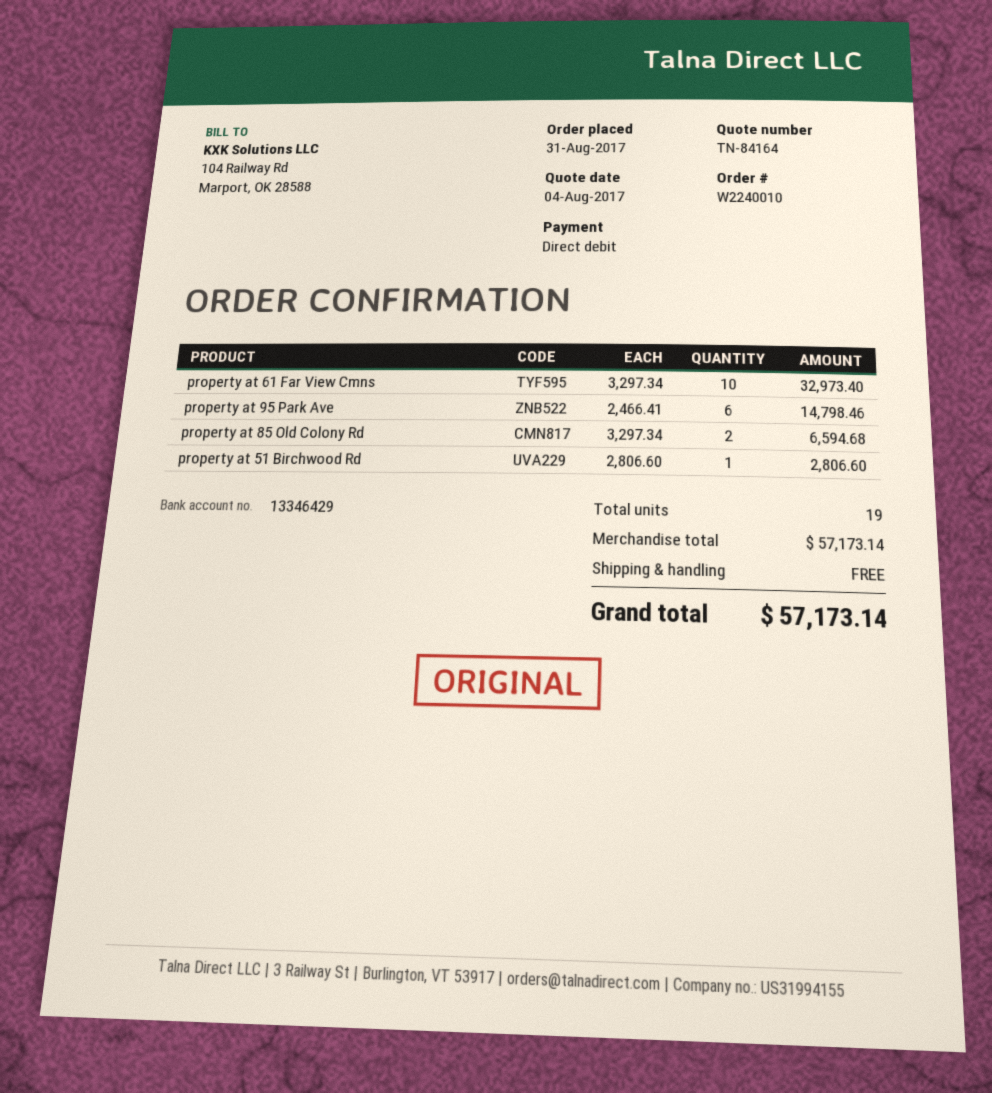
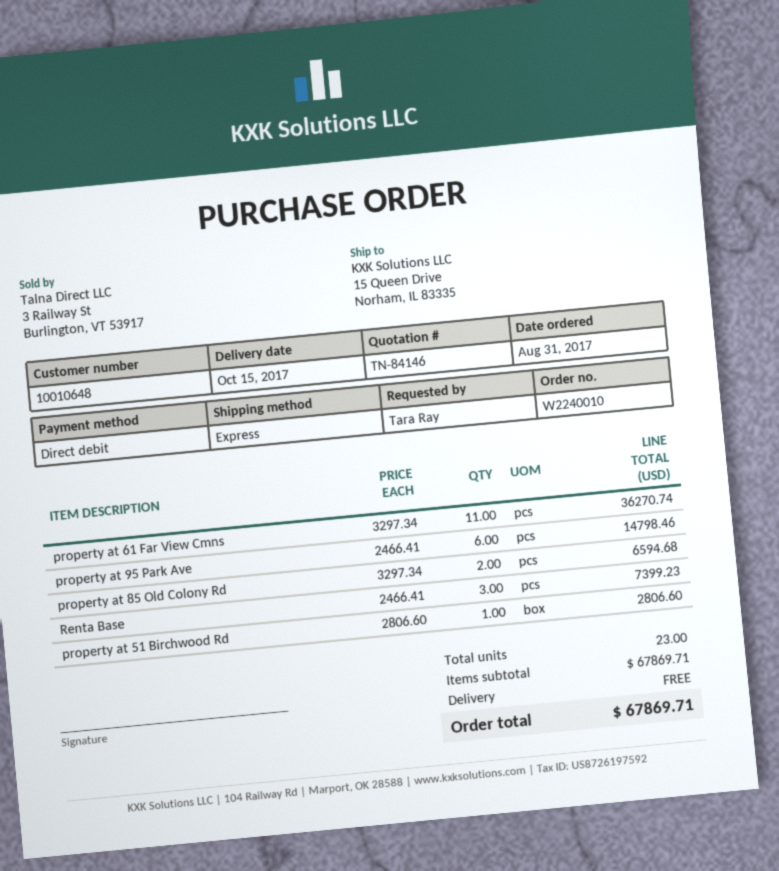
quote number: TN-84164 -> TN-84146
property at 61 Far View Cmns: 10 x 3297.34 = 32973.40 -> 11 x 3297.34 = 36270.74
Renta Base: none -> 3 x 2466.41 = 7399.23
total quantity: 19 -> 23
subtotal: 57173.14 -> 67869.71
total: 57173.14 -> 67869.71

